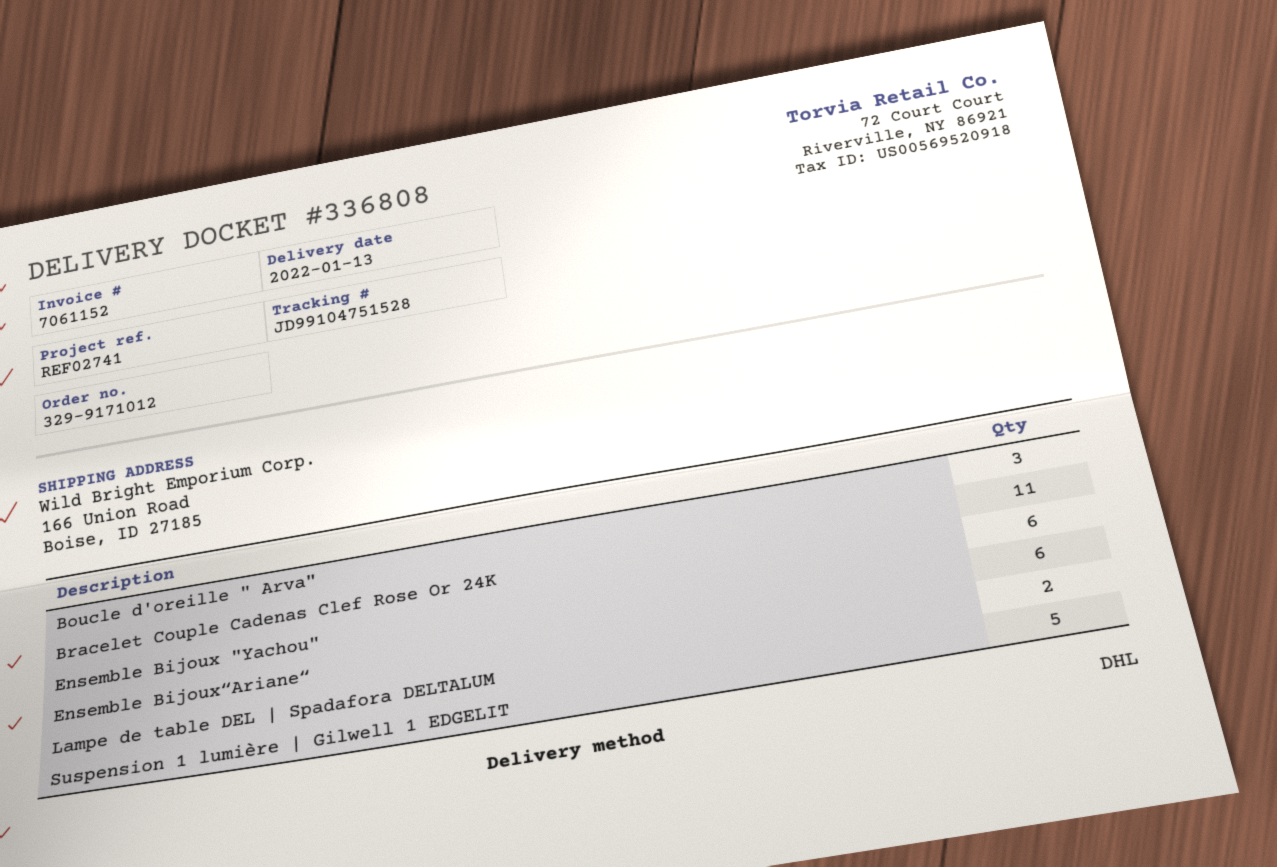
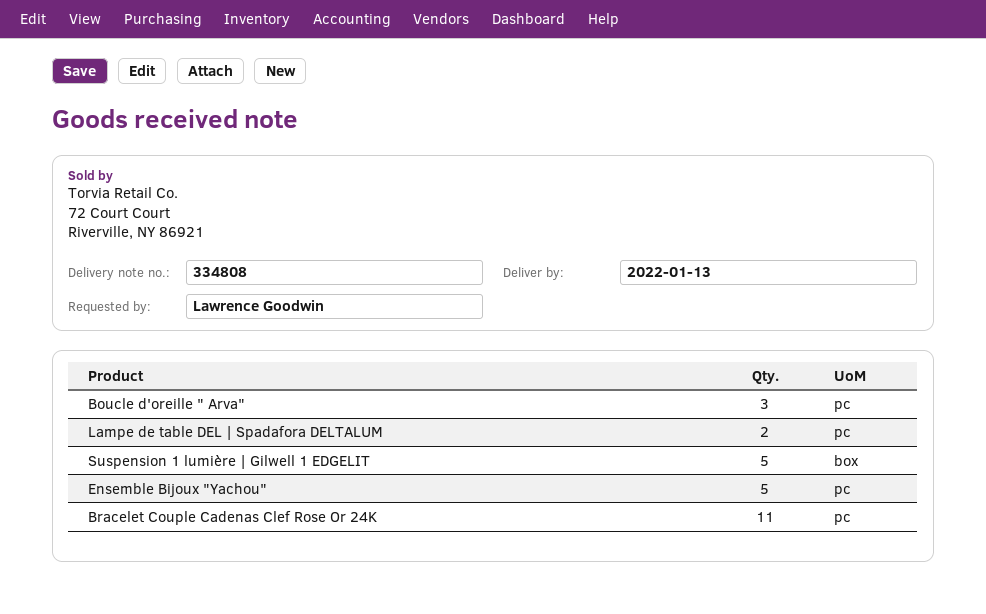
delivery note number: 336808 -> 334808
Ensemble Bijoux "Yachou": 6 -> 5
Ensemble Bijoux“Ariane“: 6 -> none

